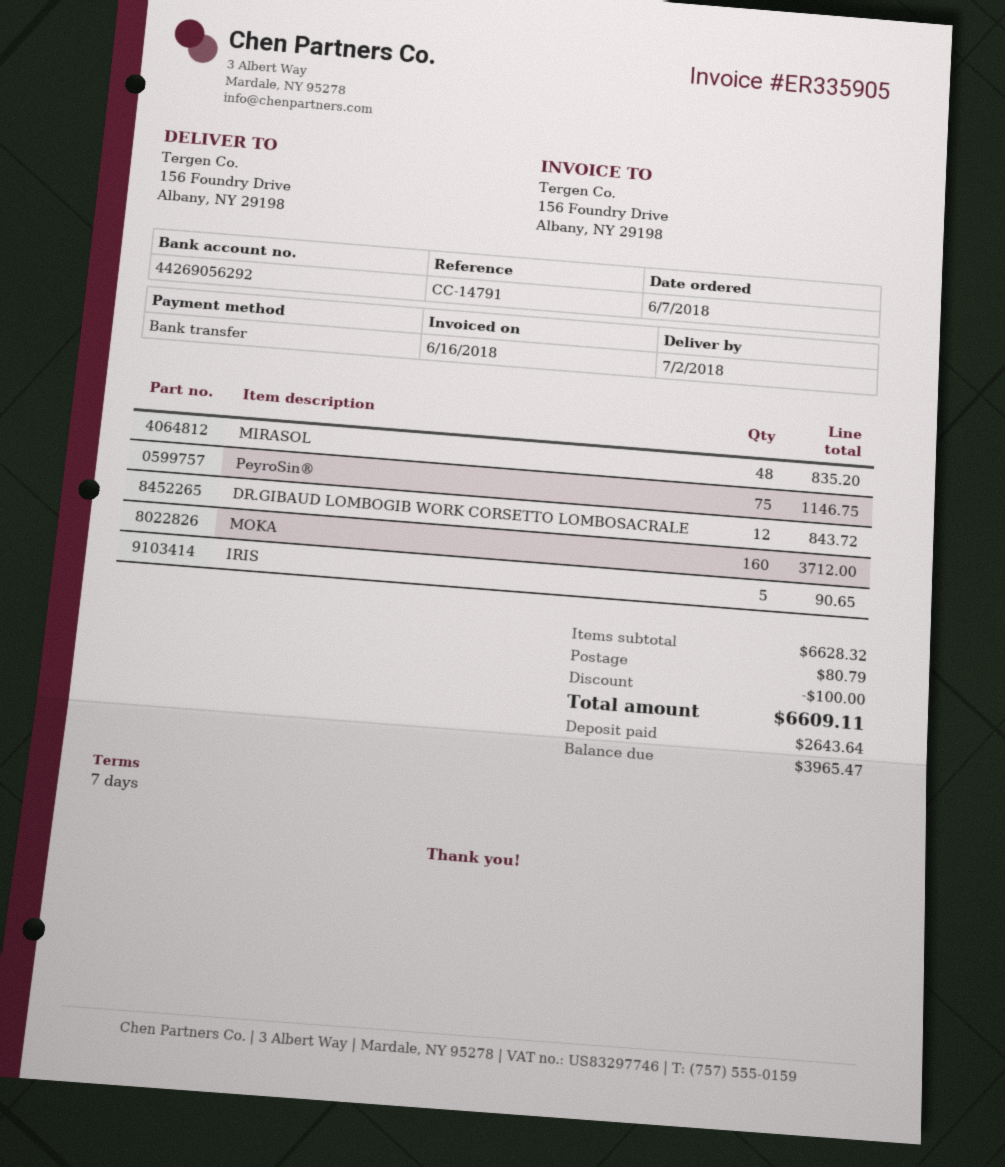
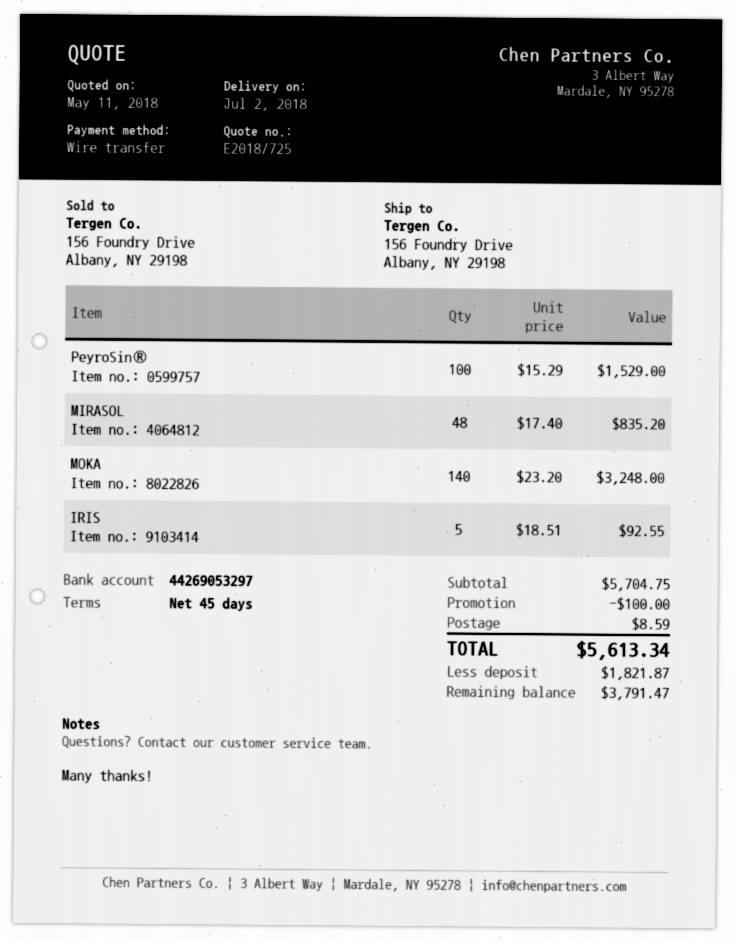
payment terms: 7 days -> 45 days
bank account: 44269056292 -> 44269053297
PeyroSin®: 75 for 1146.75 -> 100 for 1529.00
DR.GIBAUD LOMBOGIB WORK CORSETTO LOMBOSACRALE: 12 for 843.72 -> none
MOKA: 160 for 3712.00 -> 140 for 3248.00
IRIS: 5 for 90.65 -> 5 for 92.55
subtotal: 6628.32 -> 5704.75
shipping: 80.79 -> 8.59
total: 6609.11 -> 5613.34
deposit: 2643.64 -> 1821.87
balance: 3965.47 -> 3791.47

